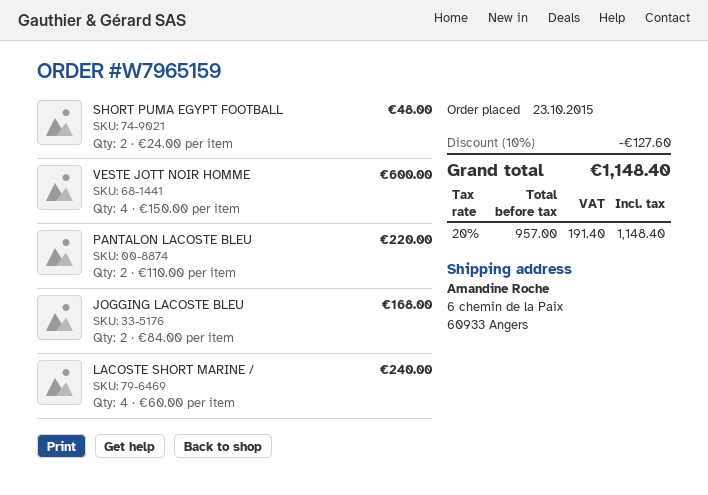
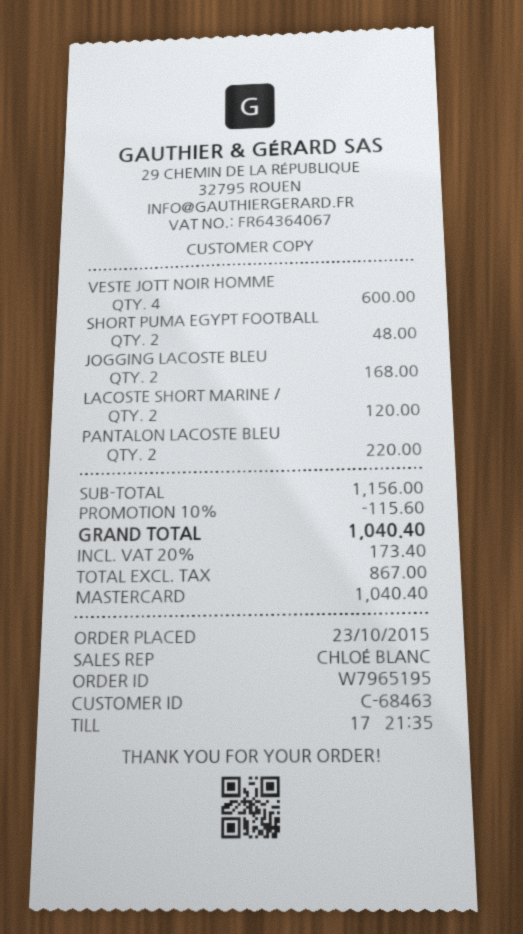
order number: W7965159 -> W7965195
LACOSTE SHORT MARINE /: 4 for 240.00 -> 2 for 120.00
discount: 10% = 127.60 -> 10% = 115.60
net: 957.00 -> 867.00
tax: 20% = 191.40 -> 20% = 173.40
total: 1148.40 -> 1040.40

